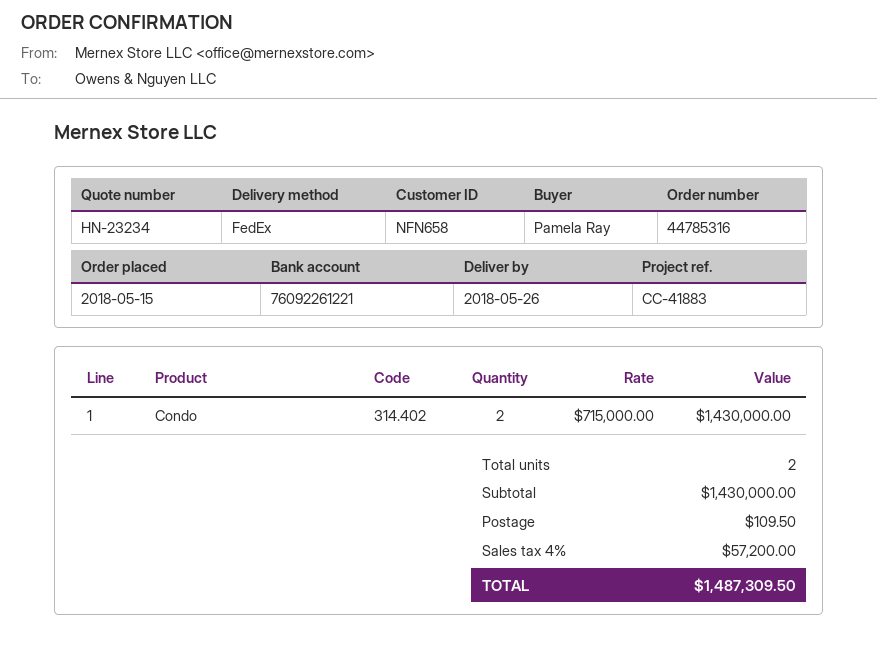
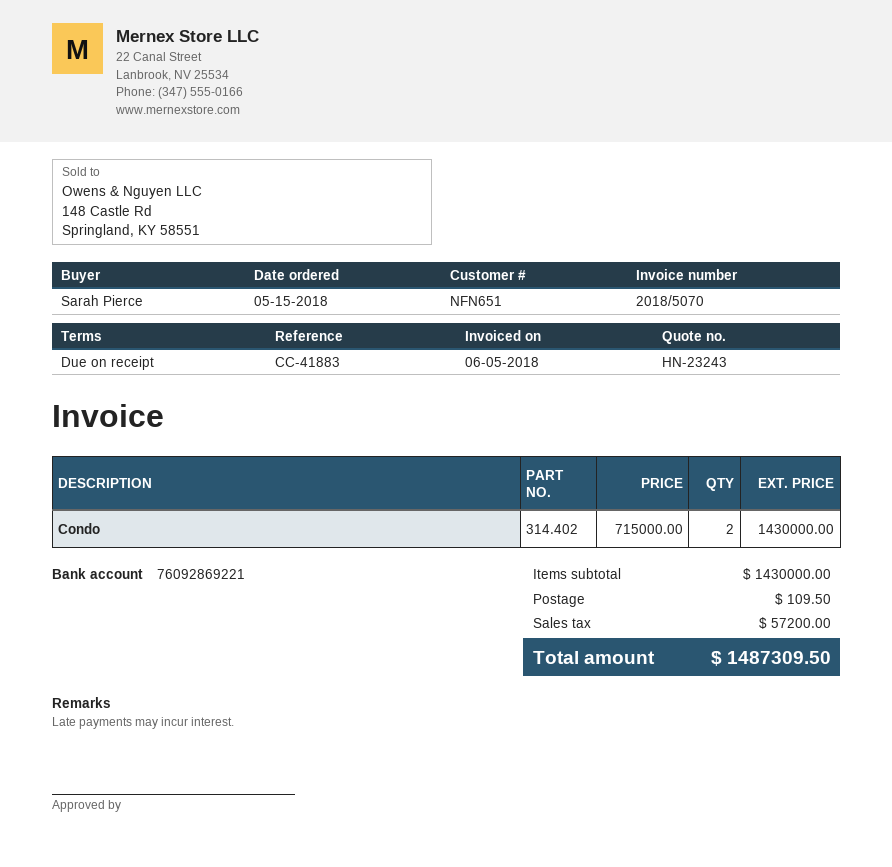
quote number: HN-23234 -> HN-23243
customer number: NFN658 -> NFN651
ordered by: Pamela Ray -> Sarah Pierce
bank account: 76092261221 -> 76092869221

